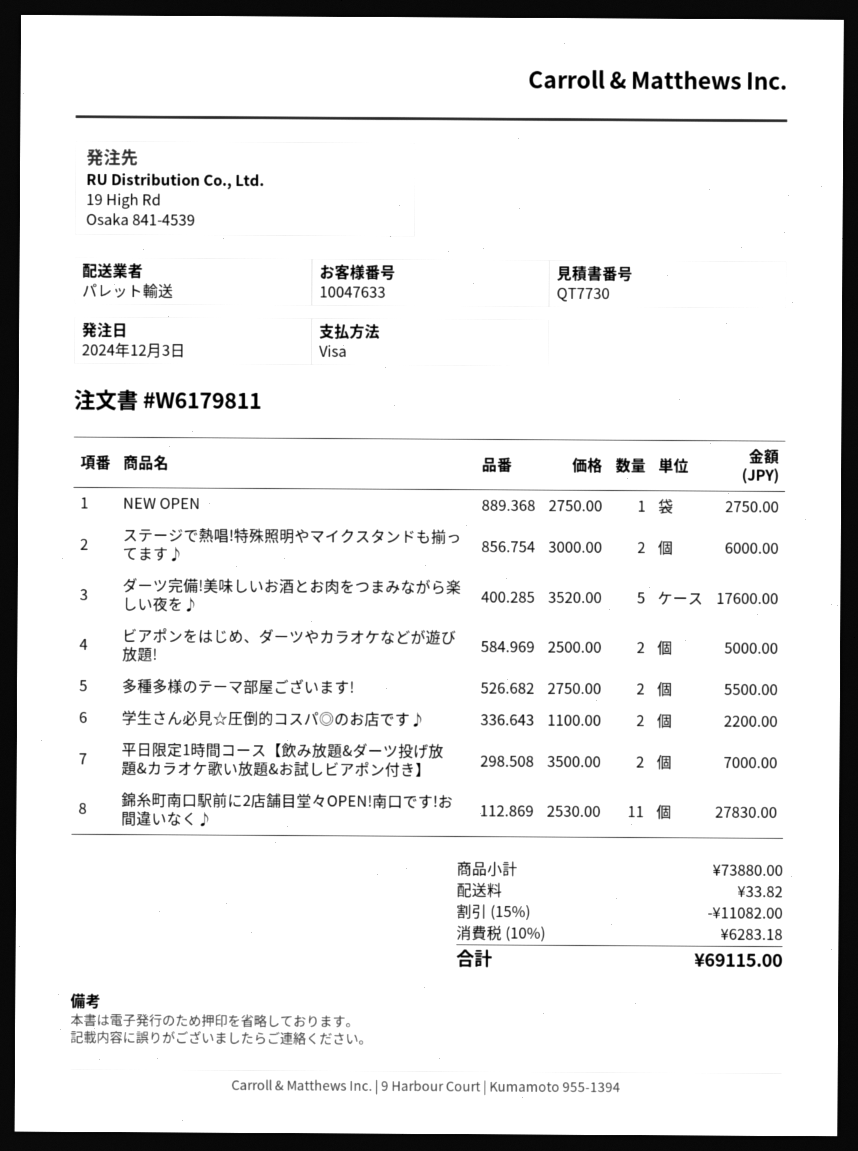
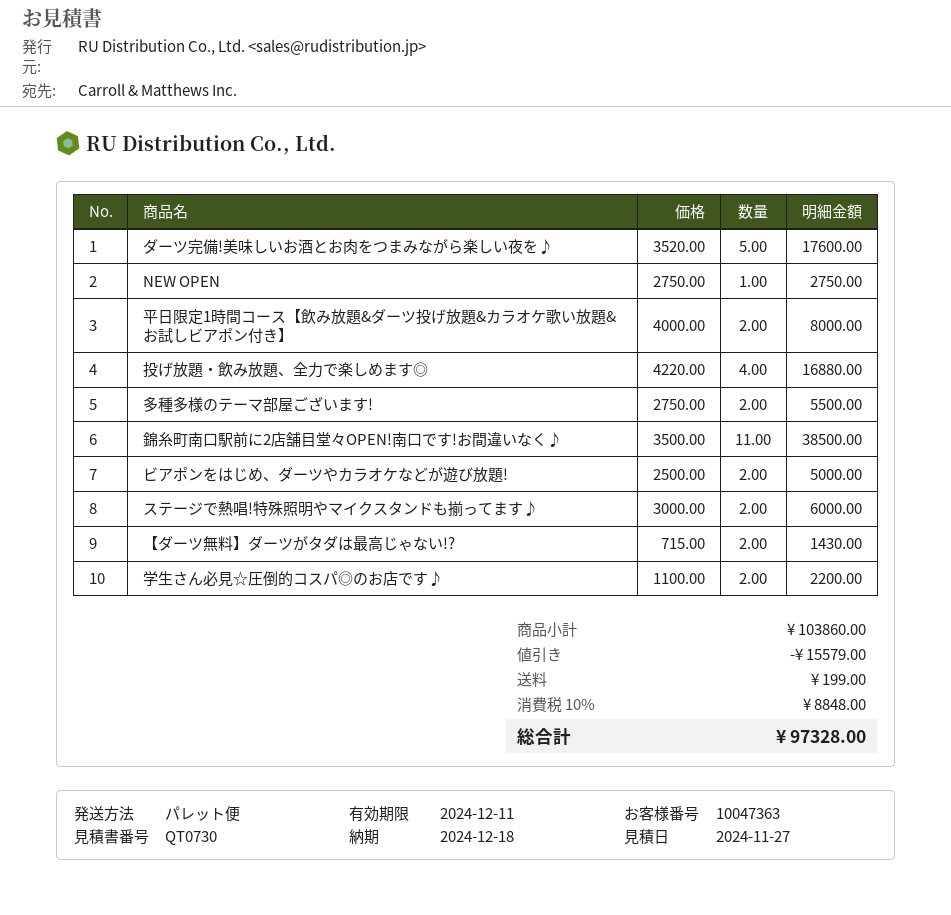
quote number: QT7730 -> QT0730
customer number: 10047633 -> 10047363
平日限定1時間コース【飲み放題&ダーツ投げ放題&カラオケ歌い放題&お試しビアポン付き】: 2 x 3500.00 = 7000.00 -> 2 x 4000.00 = 8000.00
錦糸町南口駅前に2店舗目堂々OPEN!南口です!お間違いなく♪: 11 x 2530.00 = 27830.00 -> 11 x 3500.00 = 38500.00
投げ放題・飲み放題、全力で楽しめます◎: none -> 4 x 4220.00 = 16880.00
【ダーツ無料】ダーツがタダは最高じゃない!?: none -> 2 x 715.00 = 1430.00
subtotal: 73880.00 -> 103860.00
discount: 11082.00 -> 15579.00
shipping: 33.82 -> 199.00
tax: 10% = 6283.18 -> 10% = 8848.00
total: 69115.00 -> 97328.00

